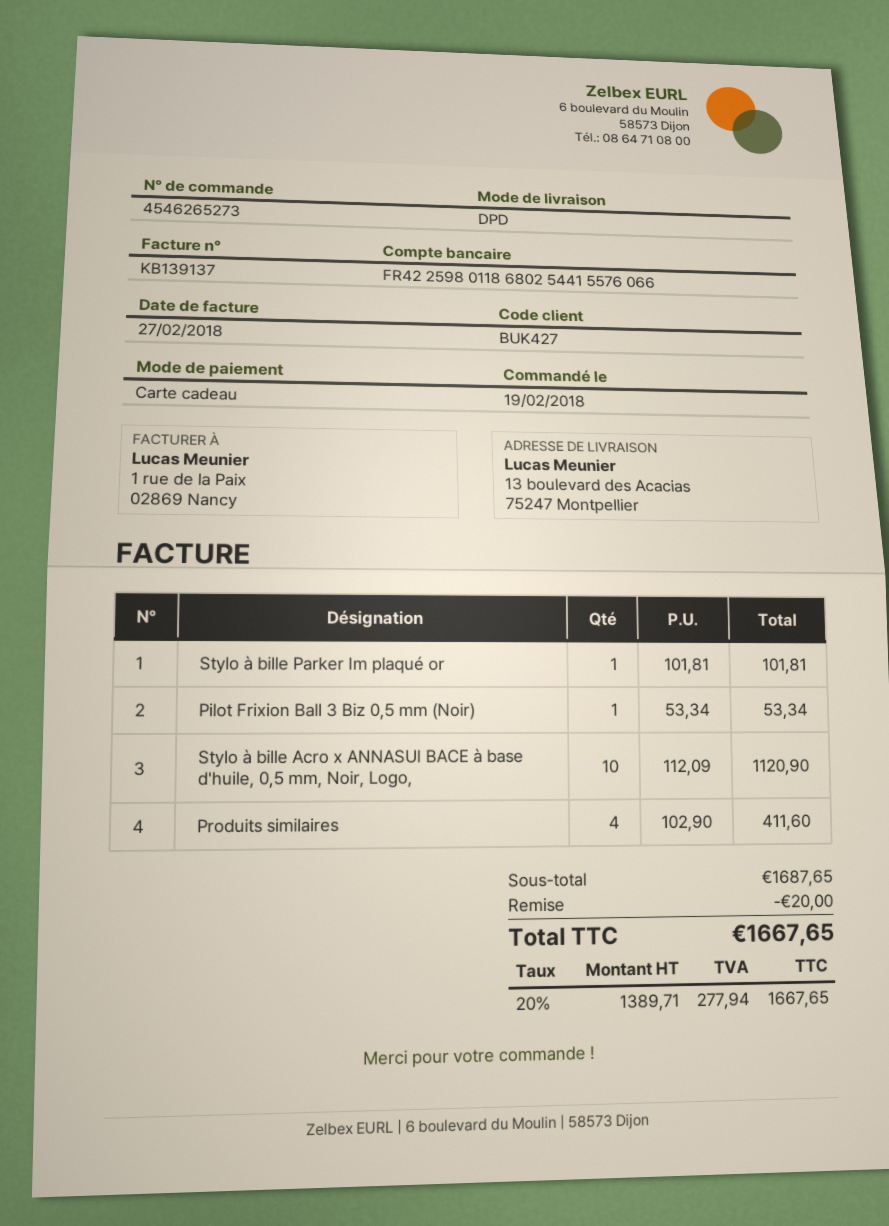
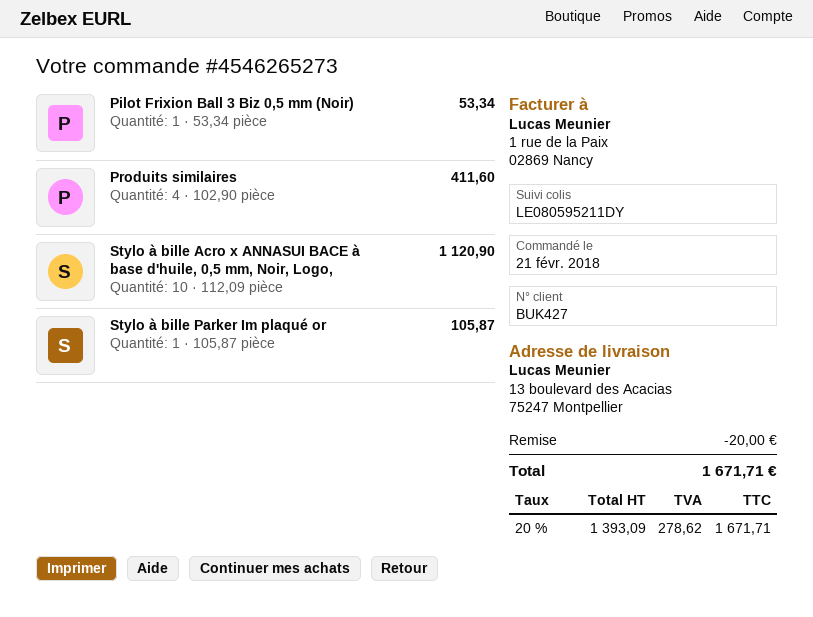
order date: 2018-02-19 -> 2018-02-21
Stylo à bille Parker Im plaqué or: 1 x 101.81 = 101.81 -> 1 x 105.87 = 105.87
net: 1389.71 -> 1393.09
tax: 20% = 277.94 -> 20% = 278.62
total: 1667.65 -> 1671.71

